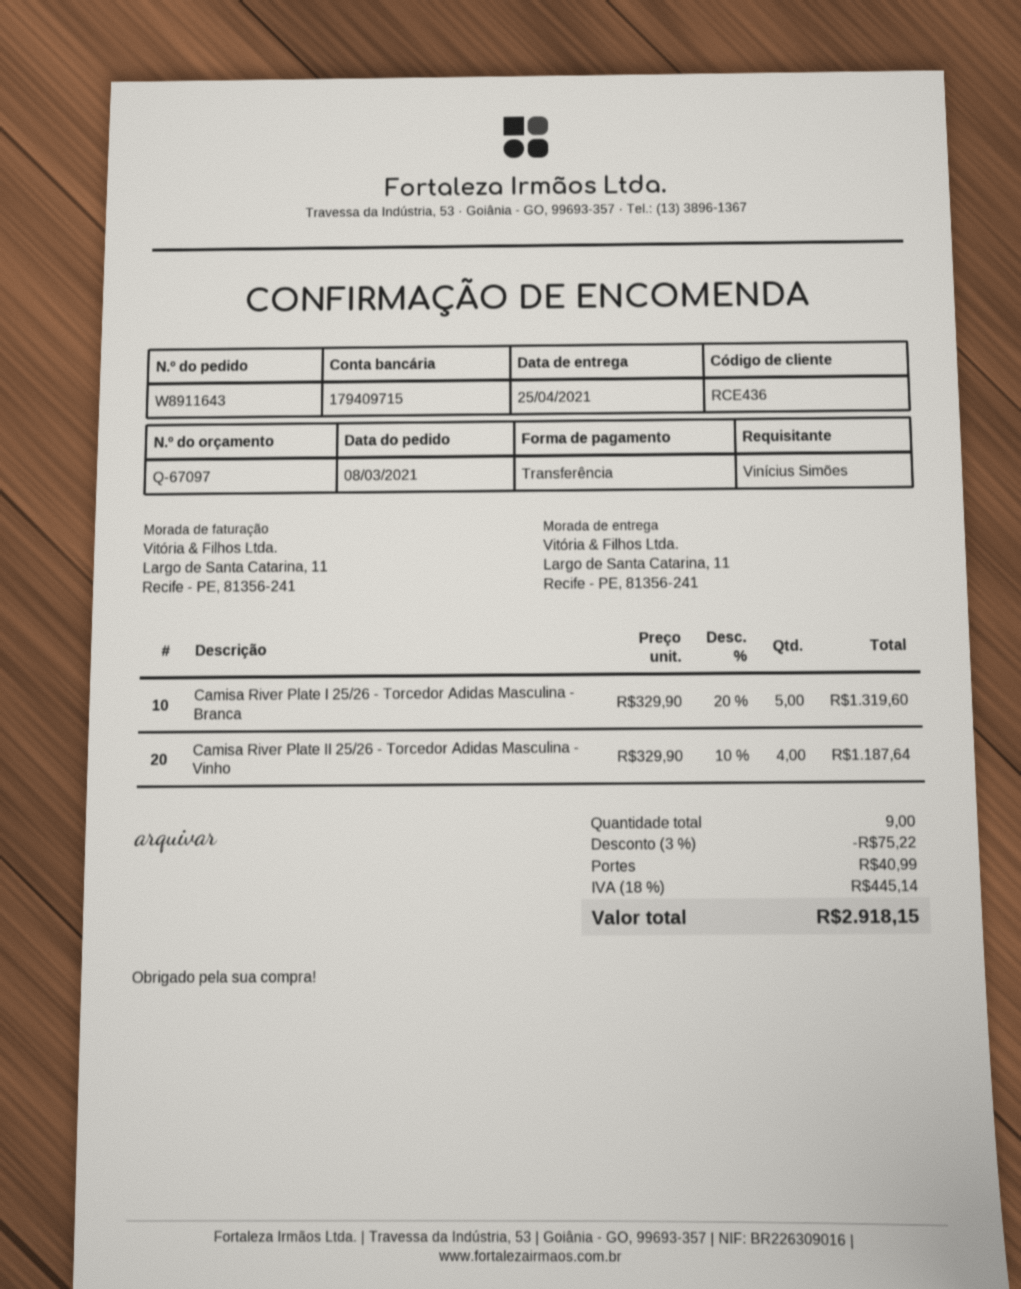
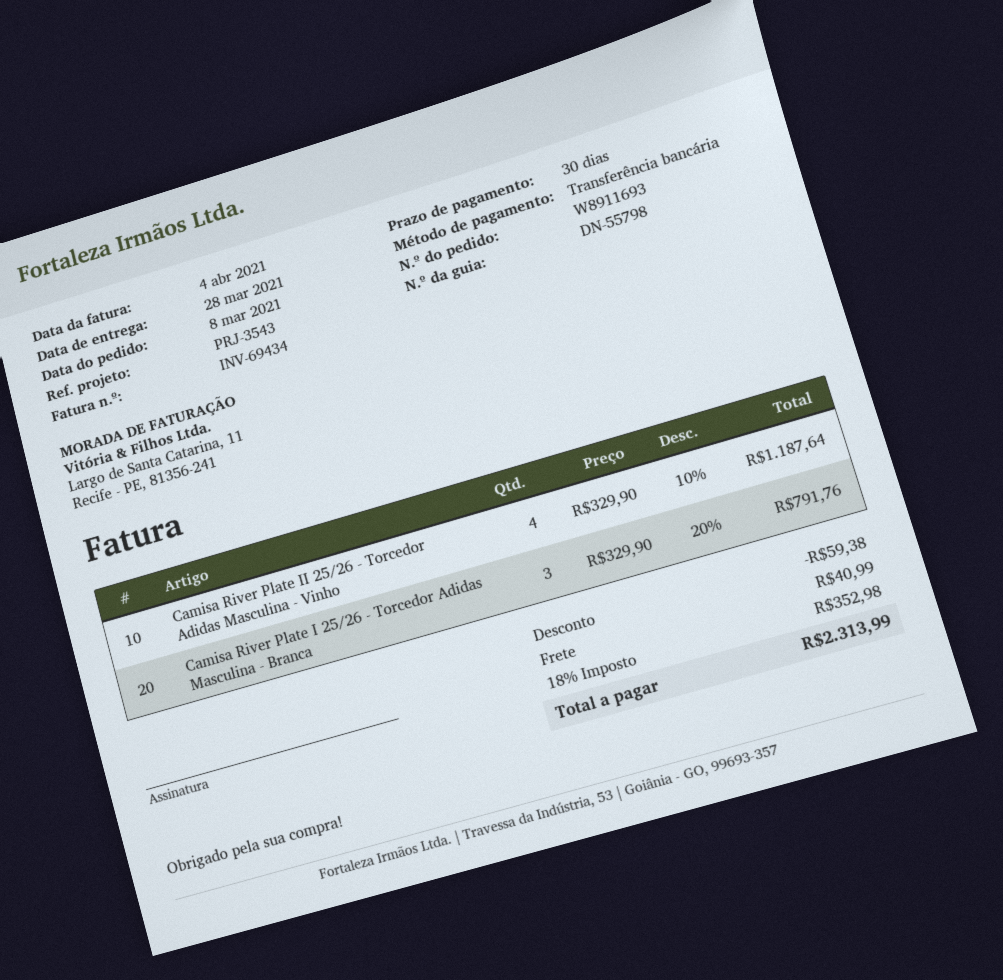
order number: W8911643 -> W8911693
delivery date: 2021-04-25 -> 2021-03-28
Camisa River Plate I 25/26 - Torcedor Adidas Masculina - Branca: 5 x 329.90 - 20% = 1319.60 -> 3 x 329.90 - 20% = 791.76
discount: 75.22 -> 59.38
tax: 18% = 445.14 -> 18% = 352.98
total: 2918.15 -> 2313.99

